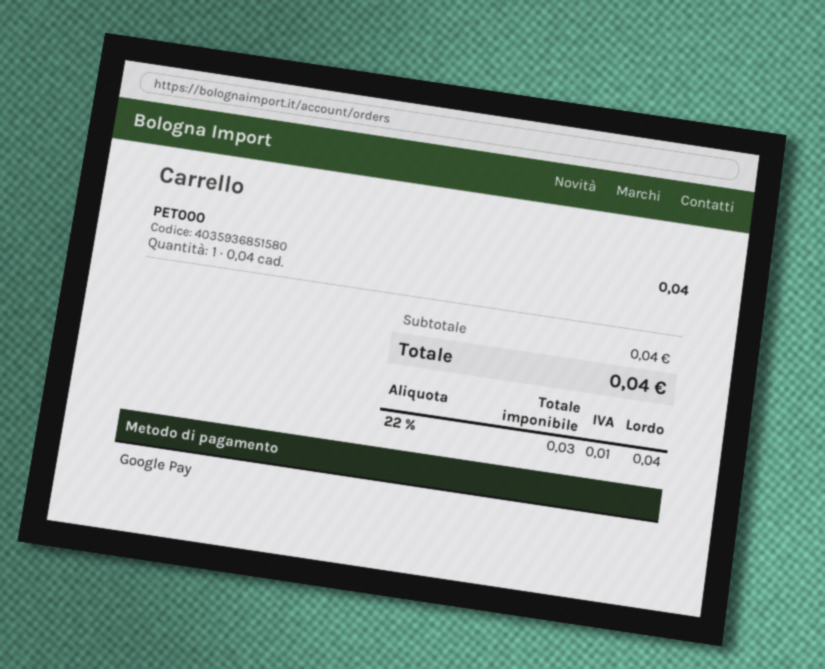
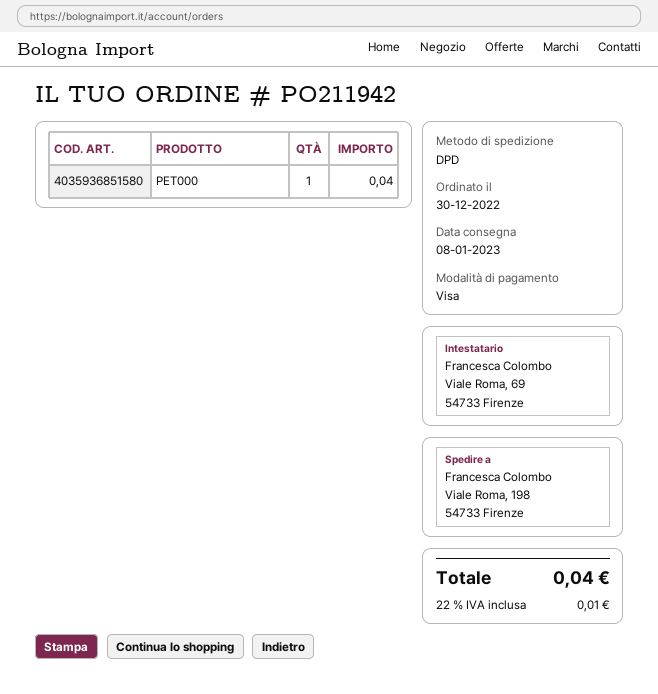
payment method: Google Pay -> Visa

